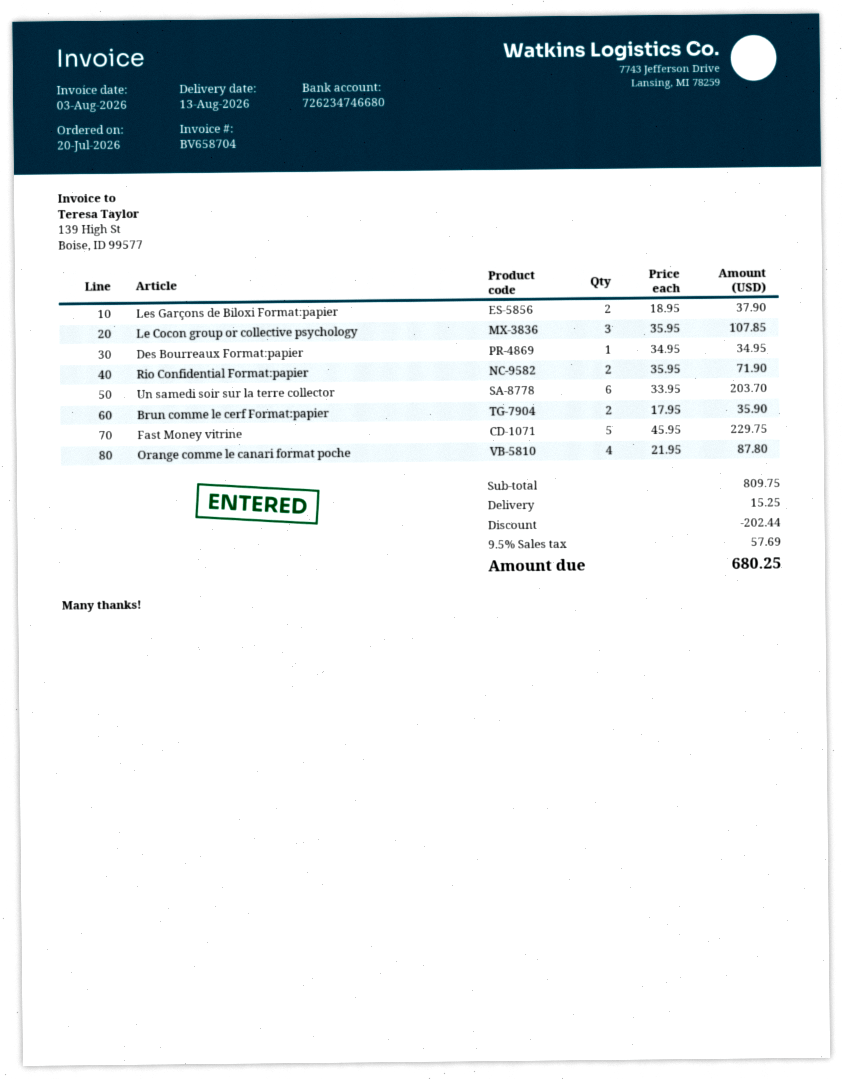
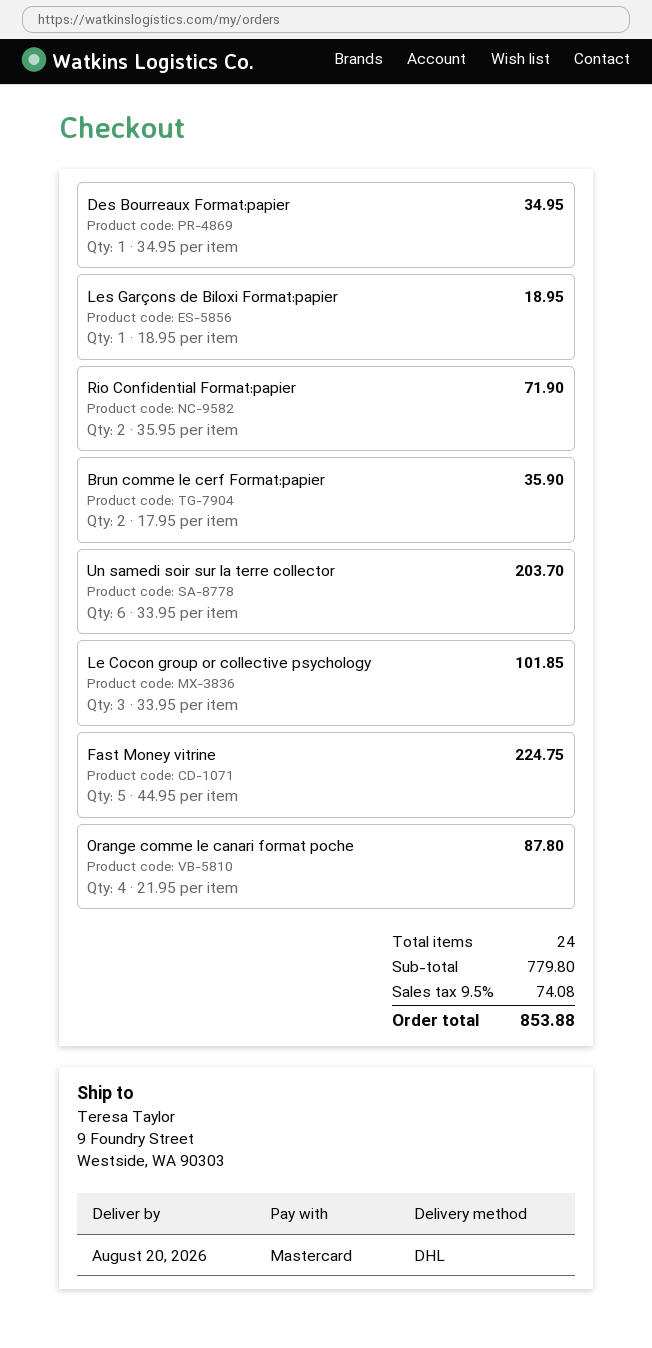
delivery date: 2026-08-13 -> 2026-08-20
Les Garçons de Biloxi Format:papier: 2 x 18.95 = 37.90 -> 1 x 18.95 = 18.95
Le Cocon group or collective psychology: 3 x 35.95 = 107.85 -> 3 x 33.95 = 101.85
Fast Money vitrine: 5 x 45.95 = 229.75 -> 5 x 44.95 = 224.75
subtotal: 809.75 -> 779.80
discount: 202.44 -> none
shipping: 15.25 -> none
tax: 9.5% = 57.69 -> 9.5% = 74.08
total: 680.25 -> 853.88

